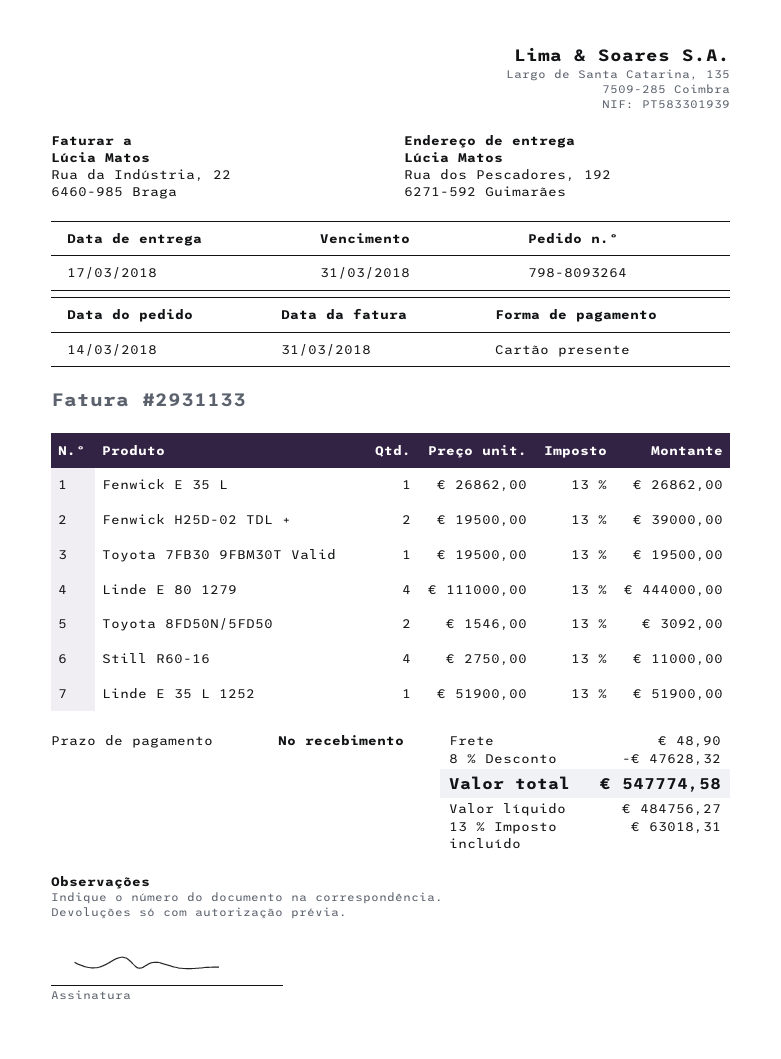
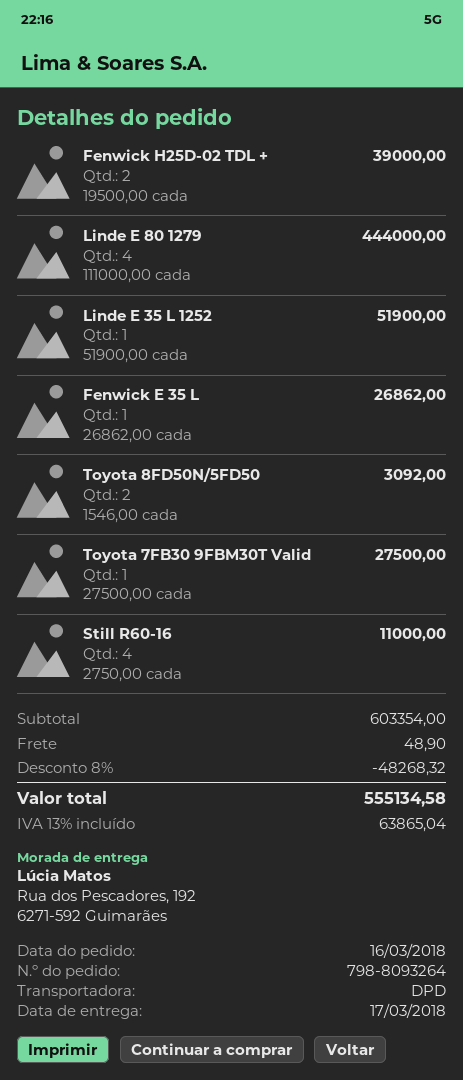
order date: 2018-03-14 -> 2018-03-16
Toyota 7FB30 9FBM30T Valid: 1 x 19500.00 = 19500.00 -> 1 x 27500.00 = 27500.00
discount: 8% = 47628.32 -> 8% = 48268.32
tax: 13% = 63018.31 -> 13% = 63865.04
total: 547774.58 -> 555134.58

